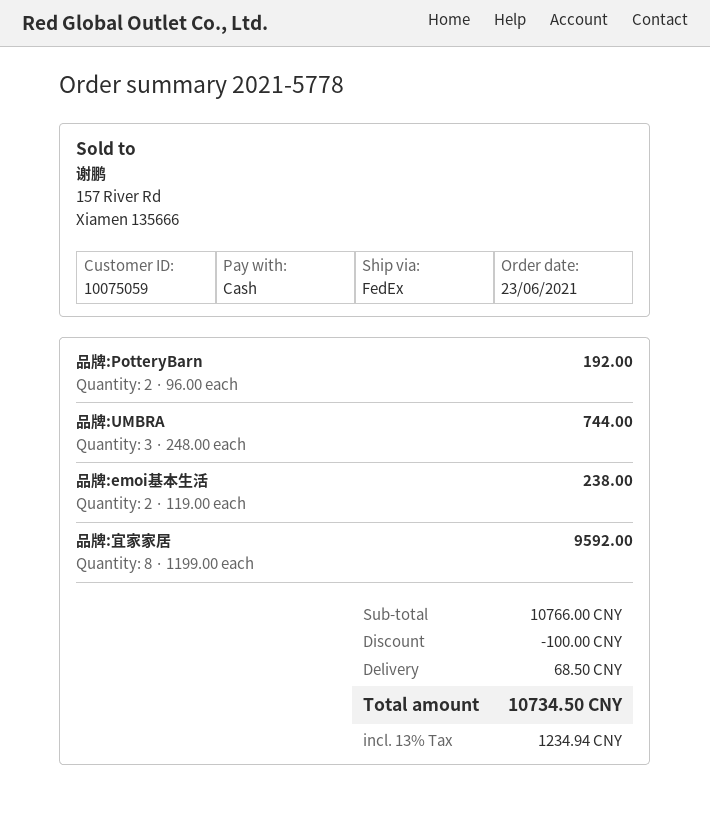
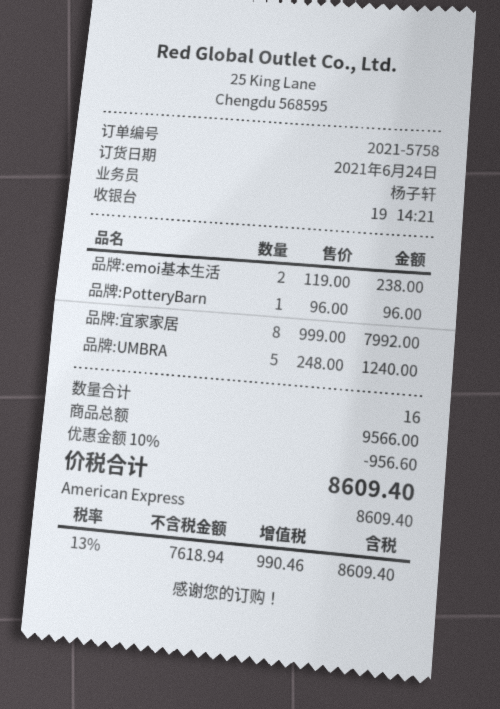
order number: 2021-5778 -> 2021-5758
order date: 2021-06-23 -> 2021-06-24
payment method: cash -> American Express
品牌:PotteryBarn: 2 x 96.00 = 192.00 -> 1 x 96.00 = 96.00
品牌:UMBRA: 3 x 248.00 = 744.00 -> 5 x 248.00 = 1240.00
品牌:宜家家居: 8 x 1199.00 = 9592.00 -> 8 x 999.00 = 7992.00
subtotal: 10766.00 -> 9566.00
discount: 100.00 -> 956.60
shipping: 68.50 -> none
tax: 13% = 1234.94 -> 13% = 990.46
total: 10734.50 -> 8609.40

